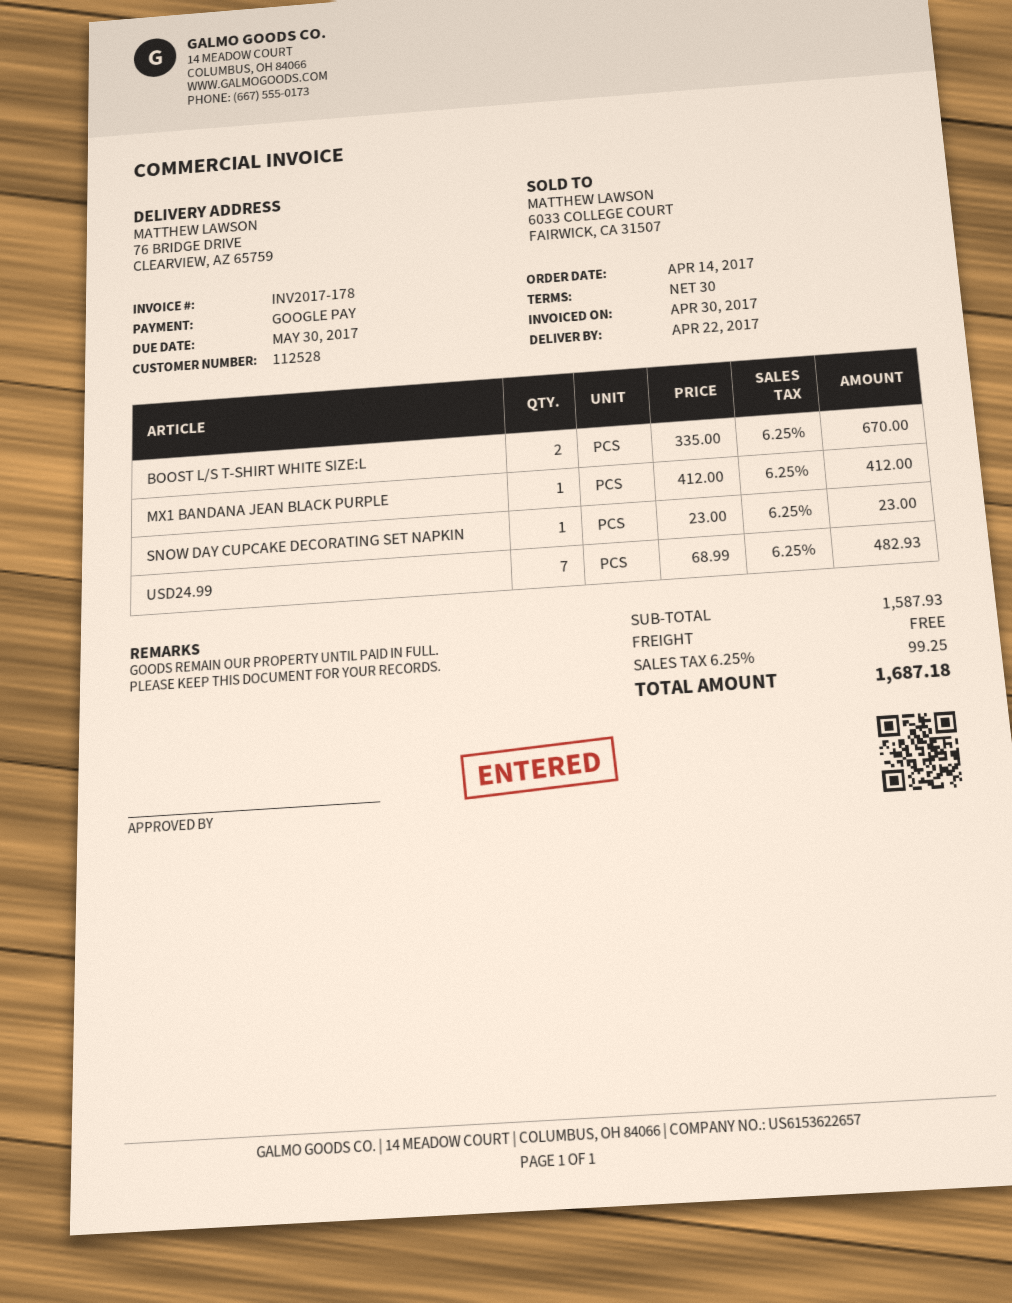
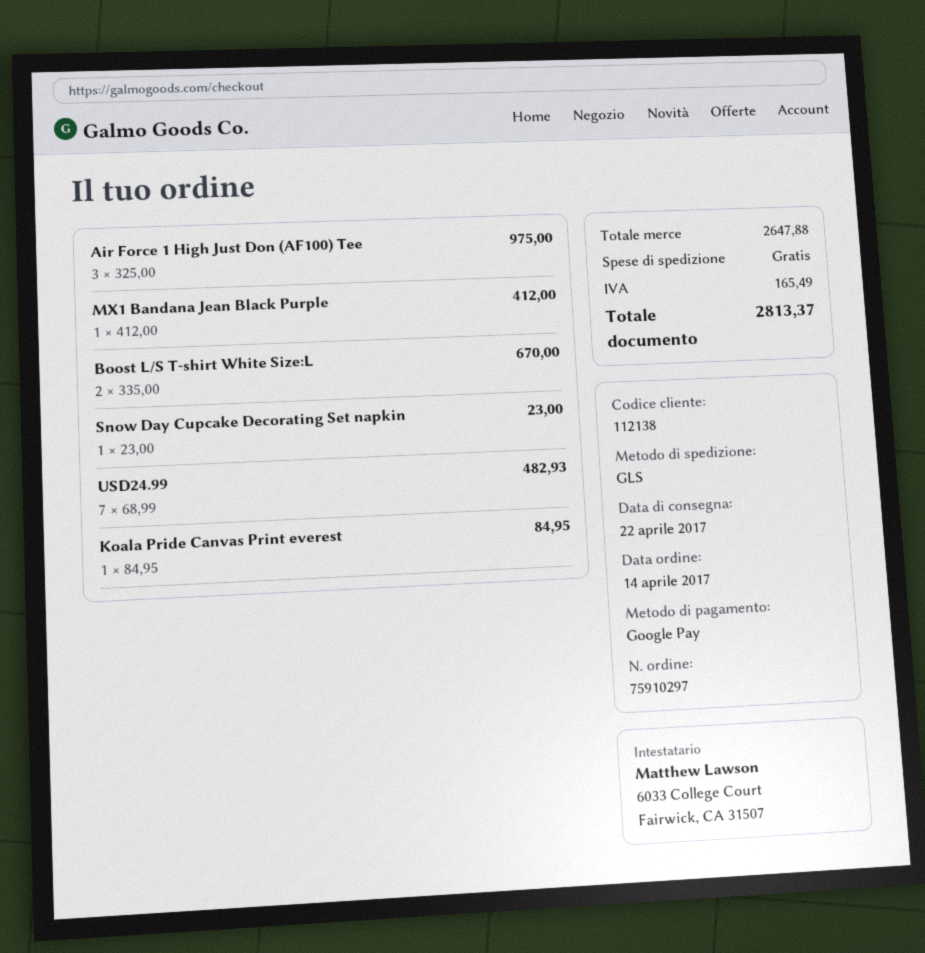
customer number: 112528 -> 112138
Air Force 1 High Just Don (AF100) Tee: none -> 3 x 325.00 = 975.00
Koala Pride Canvas Print everest: none -> 1 x 84.95 = 84.95
subtotal: 1587.93 -> 2647.88
tax: 99.25 -> 165.49
total: 1687.18 -> 2813.37

